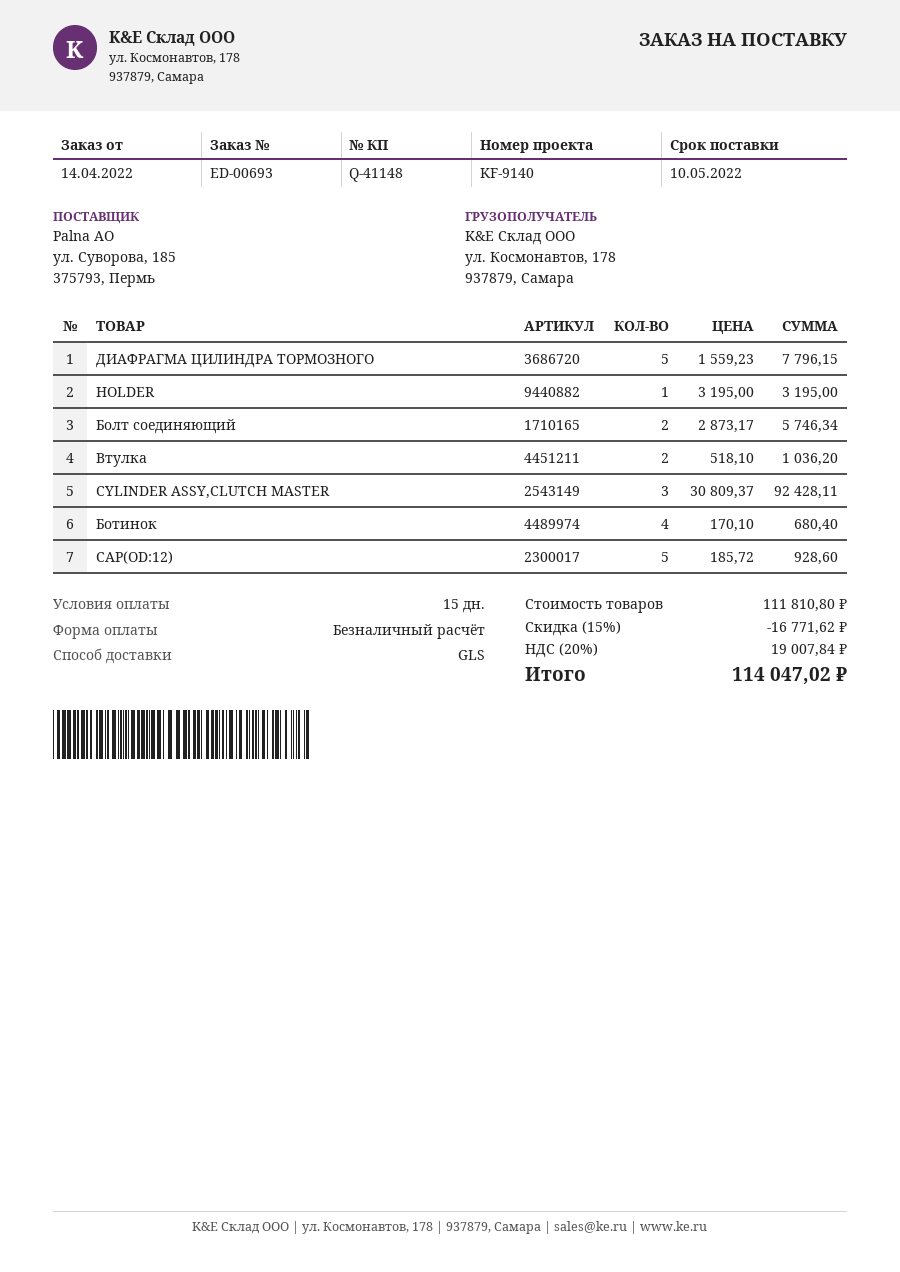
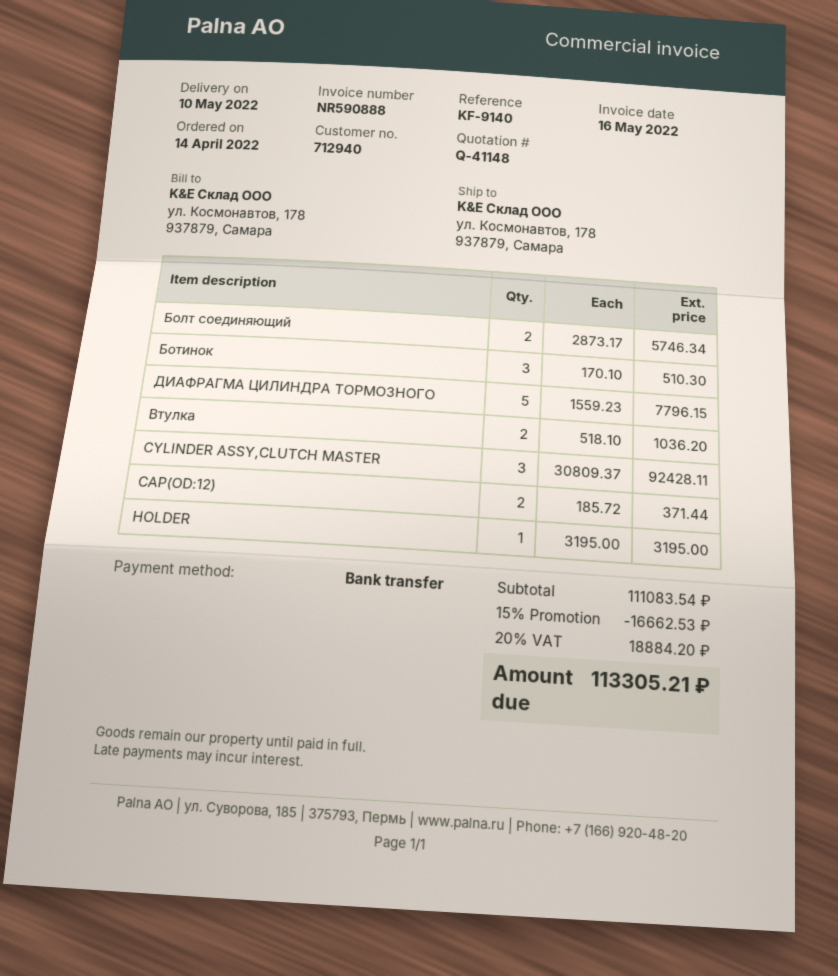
Ботинок: 4 x 170.10 = 680.40 -> 3 x 170.10 = 510.30
CAP(OD:12): 5 x 185.72 = 928.60 -> 2 x 185.72 = 371.44
subtotal: 111810.80 -> 111083.54
discount: 15% = 16771.62 -> 15% = 16662.53
tax: 20% = 19007.84 -> 20% = 18884.20
total: 114047.02 -> 113305.21

